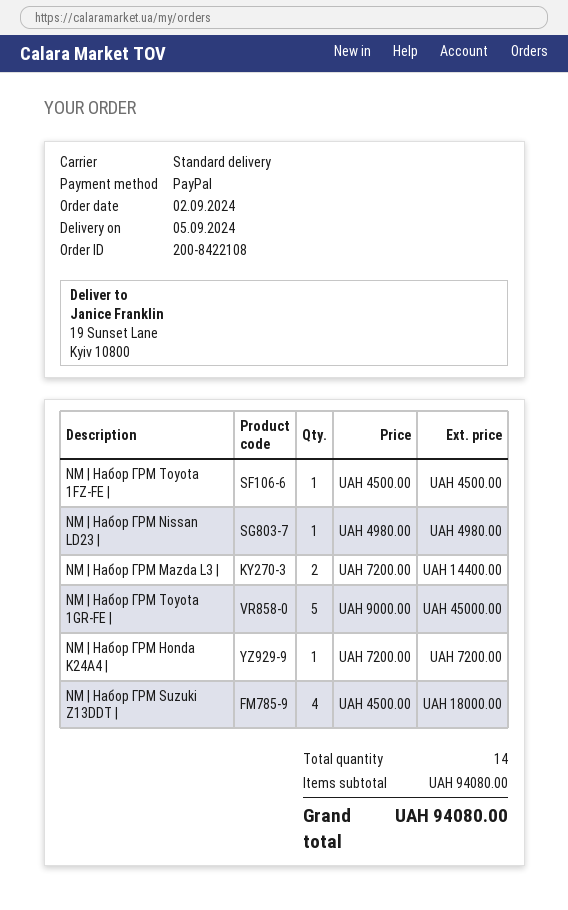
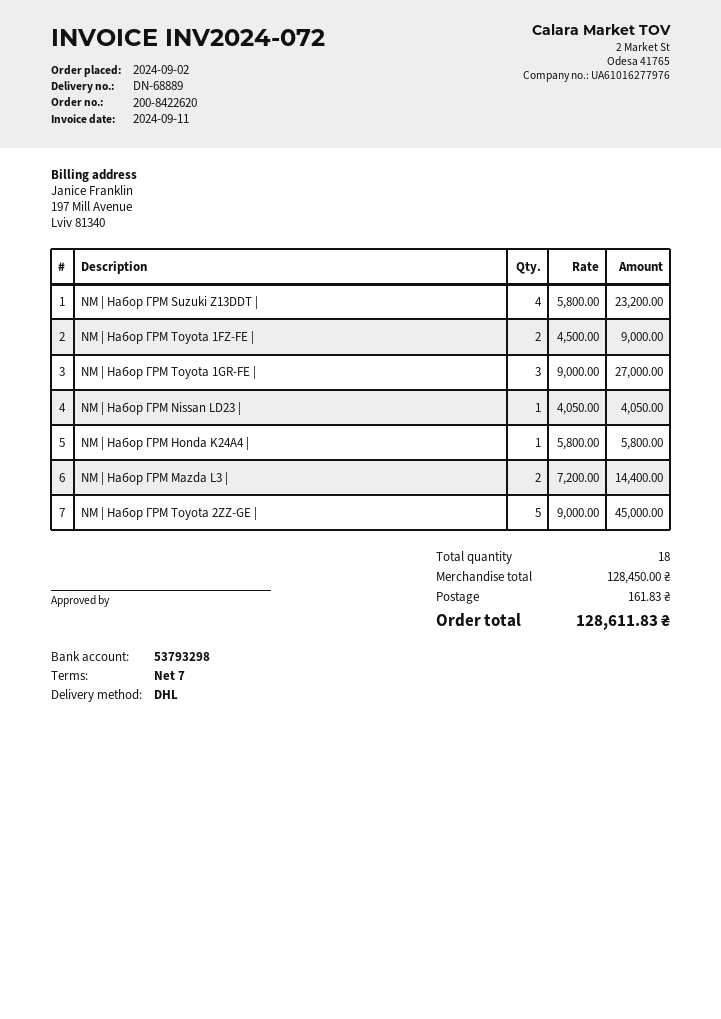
order number: 200-8422108 -> 200-8422620
shipping method: standard -> DHL
NM | Набор ГРМ Toyota 1FZ-FE |: 1 x 4500.00 = 4500.00 -> 2 x 4500.00 = 9000.00
NM | Набор ГРМ Nissan LD23 |: 1 x 4980.00 = 4980.00 -> 1 x 4050.00 = 4050.00
NM | Набор ГРМ Toyota 1GR-FE |: 5 x 9000.00 = 45000.00 -> 3 x 9000.00 = 27000.00
NM | Набор ГРМ Honda K24A4 |: 1 x 7200.00 = 7200.00 -> 1 x 5800.00 = 5800.00
NM | Набор ГРМ Suzuki Z13DDT |: 4 x 4500.00 = 18000.00 -> 4 x 5800.00 = 23200.00
NM | Набор ГРМ Toyota 2ZZ-GE |: none -> 5 x 9000.00 = 45000.00
total quantity: 14 -> 18
subtotal: 94080.00 -> 128450.00
shipping: none -> 161.83
total: 94080.00 -> 128611.83

